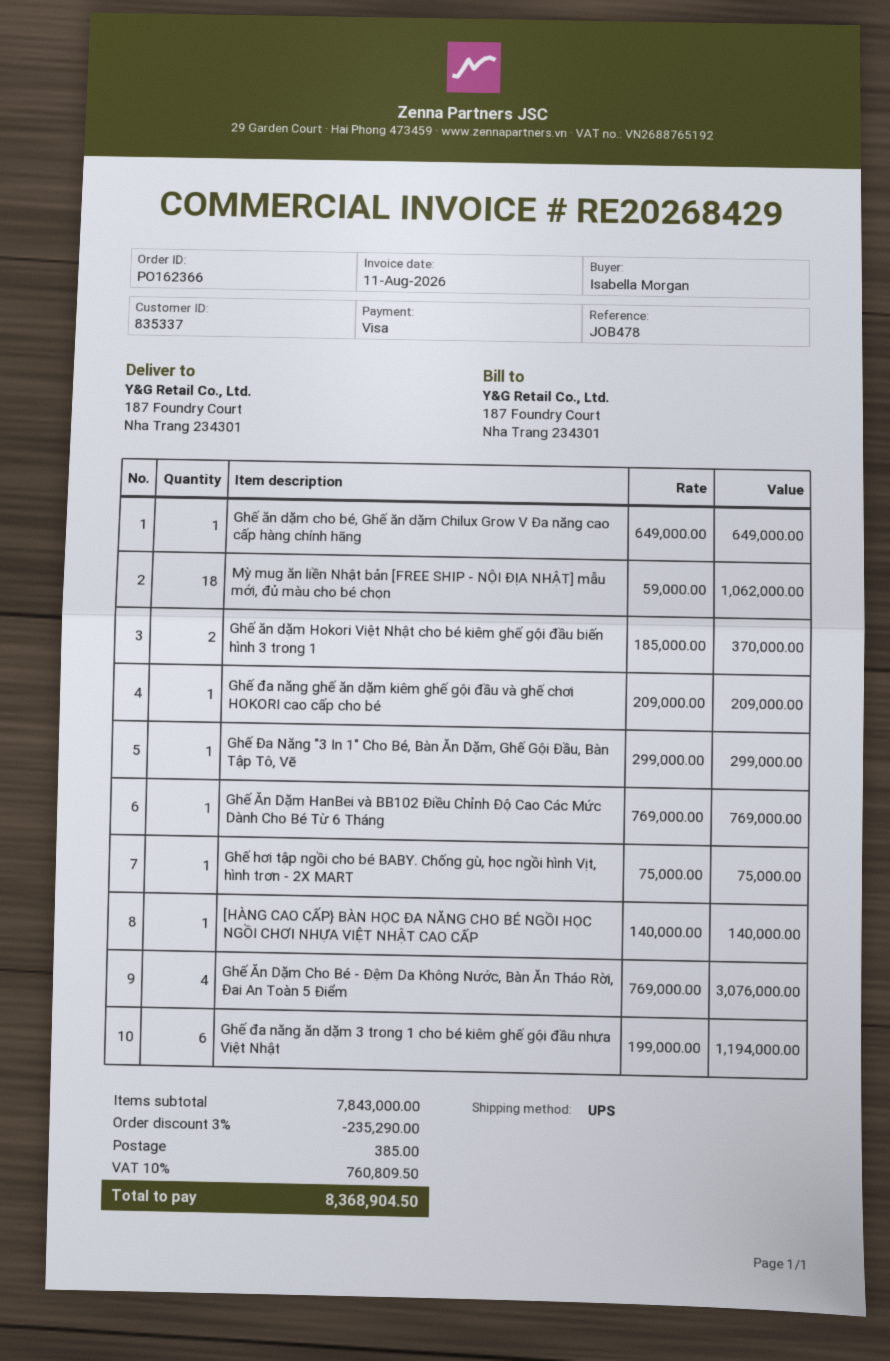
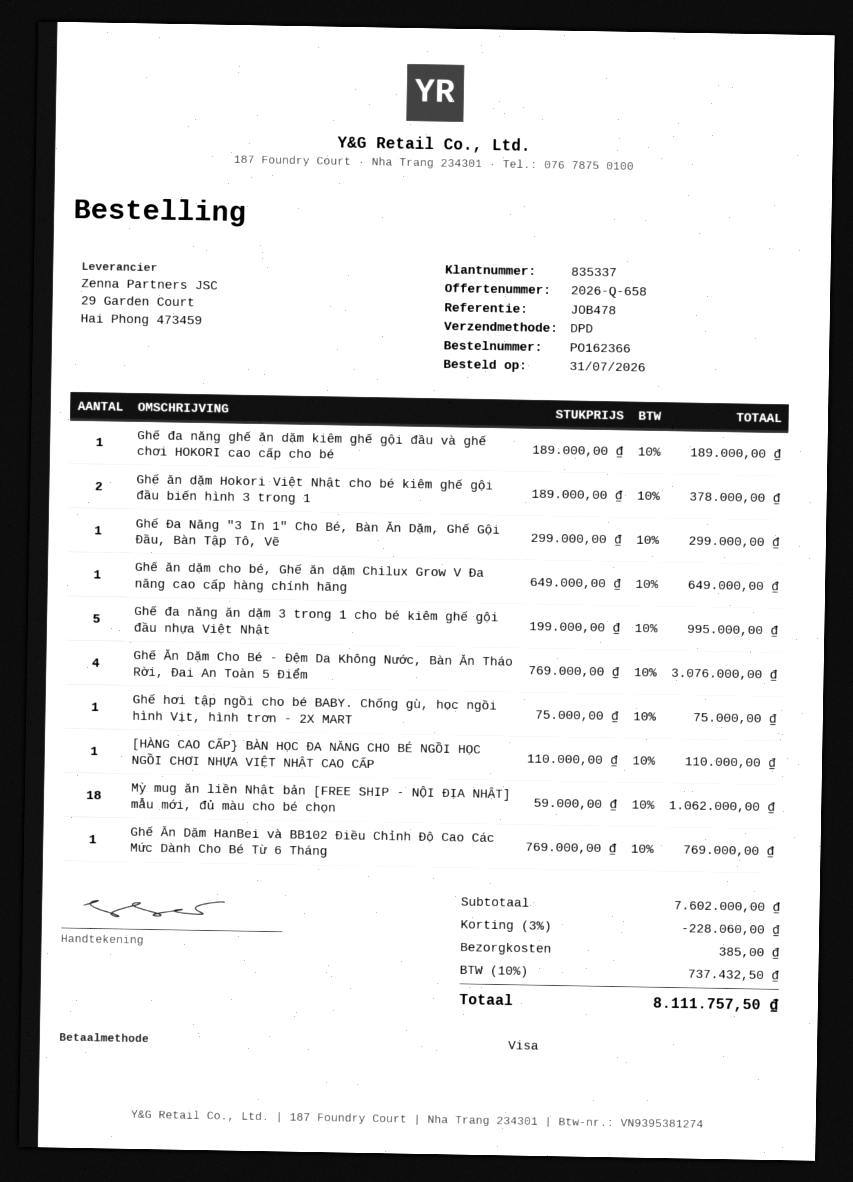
shipping method: UPS -> DPD
Ghế ăn dặm Hokori Việt Nhật cho bé kiêm ghế gội đầu biến hình 3 trong 1: 2 x 185000.00 = 370000.00 -> 2 x 189000.00 = 378000.00
Ghế đa năng ghế ăn dặm kiêm ghế gội đầu và ghế chơi HOKORI cao cấp cho bé: 1 x 209000.00 = 209000.00 -> 1 x 189000.00 = 189000.00
[HÀNG CAO CẤP} BÀN HỌC ĐA NĂNG CHO BÉ NGỒI HỌC NGỒI CHƠI NHỰA VIỆT NHẬT CAO CẤP: 1 x 140000.00 = 140000.00 -> 1 x 110000.00 = 110000.00
Ghế đa năng ăn dặm 3 trong 1 cho bé kiêm ghế gội đầu nhựa Việt Nhật: 6 x 199000.00 = 1194000.00 -> 5 x 199000.00 = 995000.00
subtotal: 7843000.00 -> 7602000.00
discount: 3% = 235290.00 -> 3% = 228060.00
tax: 10% = 760809.50 -> 10% = 737432.50
total: 8368904.50 -> 8111757.50

